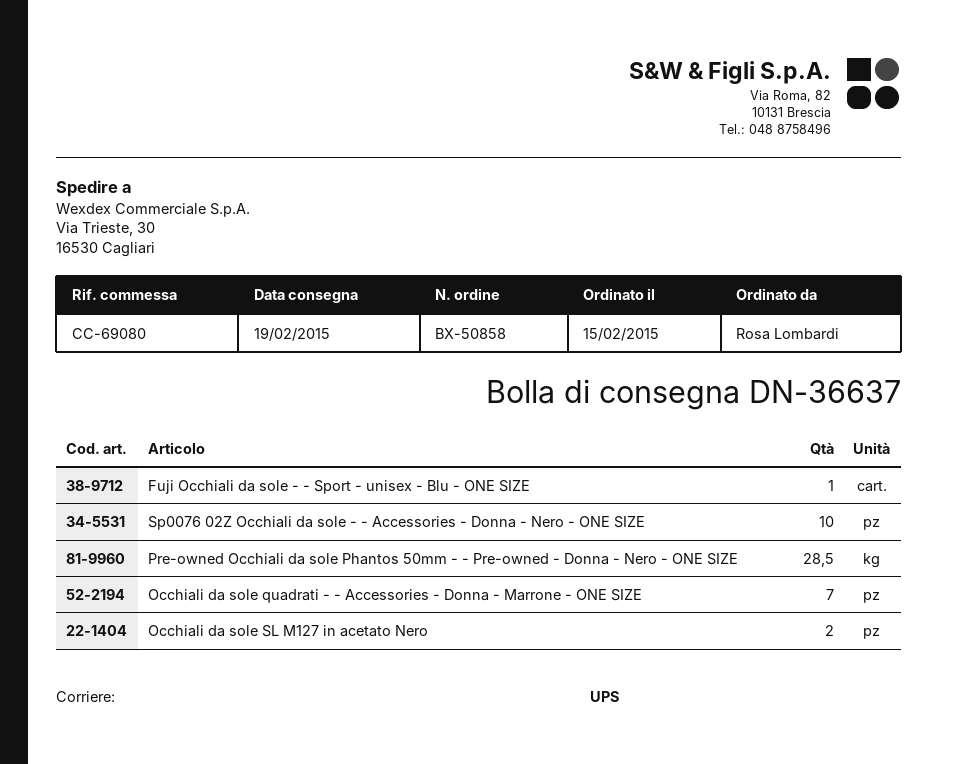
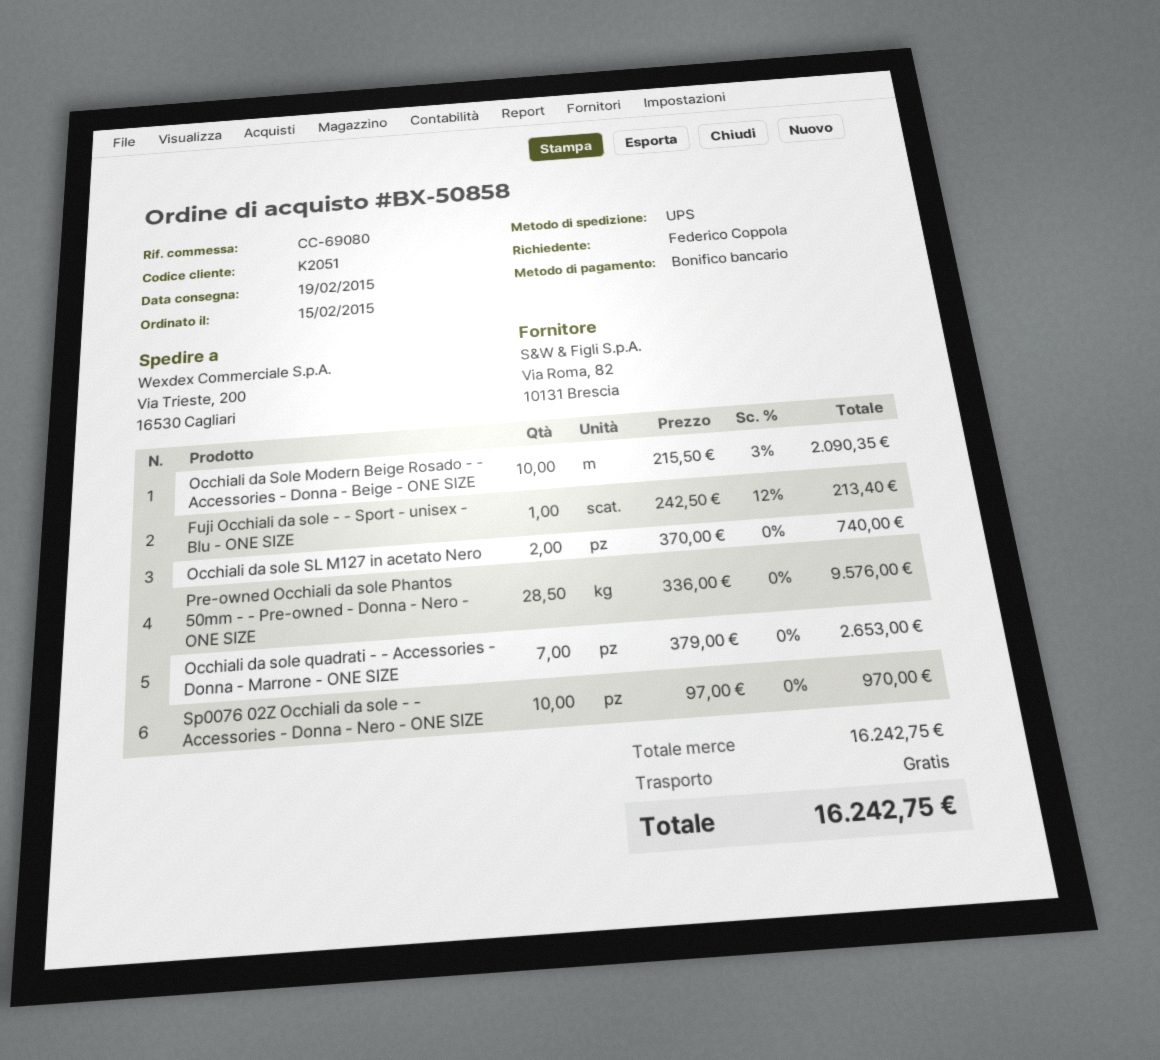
ordered by: Rosa Lombardi -> Federico Coppola
ship to: Via Trieste, 30, 16530 Cagliari -> Via Trieste, 200, 16530 Cagliari
Occhiali da Sole Modern Beige Rosado - - Accessories - Donna - Beige - ONE SIZE: none -> 10

